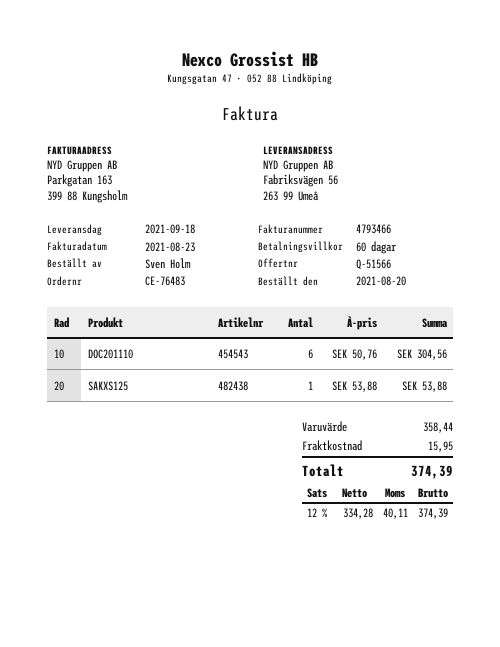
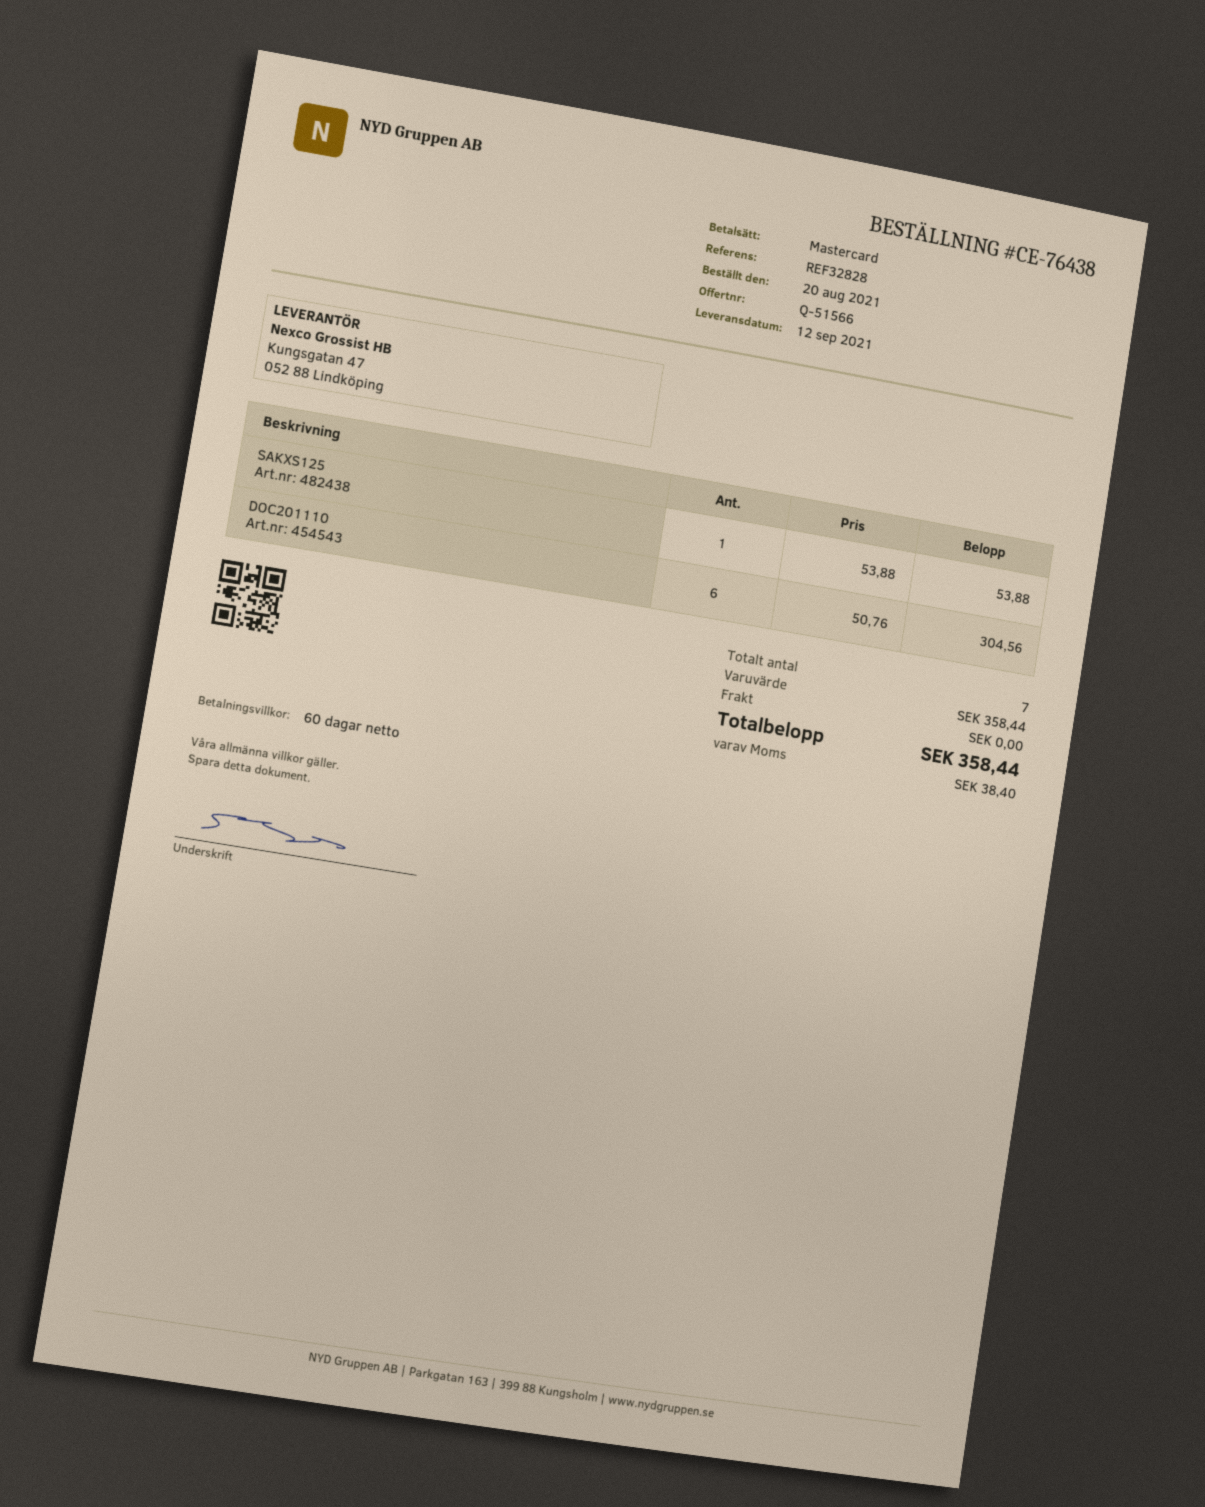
order number: CE-76483 -> CE-76438
delivery date: 2021-09-18 -> 2021-09-12
shipping: 15.95 -> 0.00
tax: 40.11 -> 38.40
total: 374.39 -> 358.44

